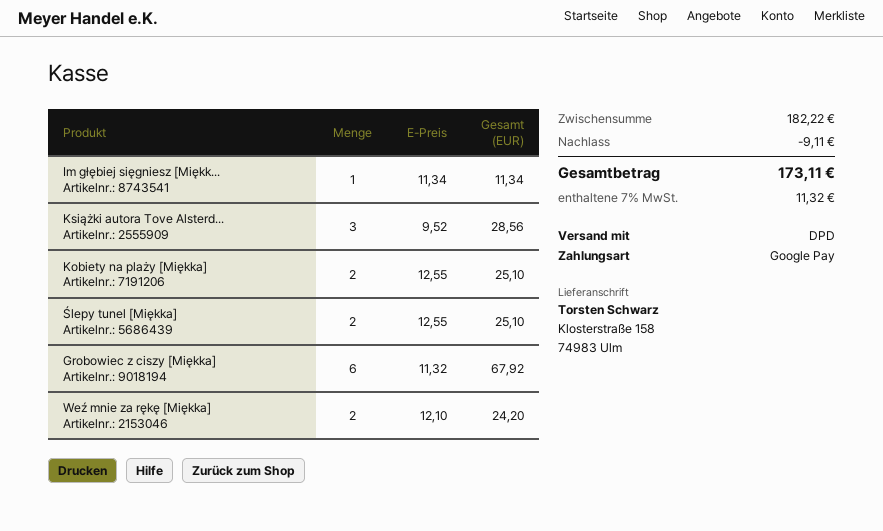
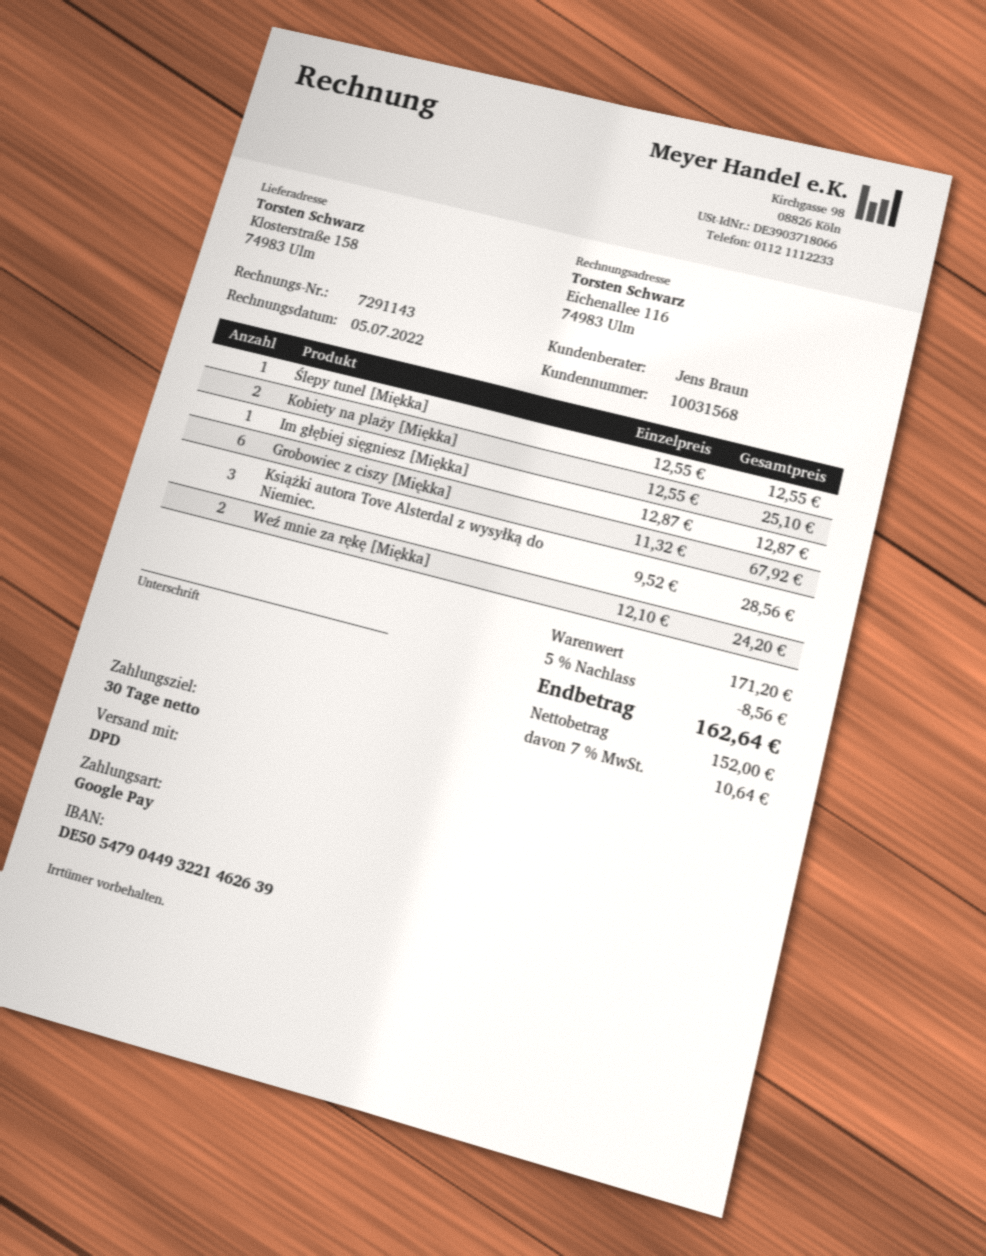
Im głębiej sięgniesz [Miękk...: 1 x 11.34 = 11.34 -> 1 x 12.87 = 12.87
Ślepy tunel [Miękka]: 2 x 12.55 = 25.10 -> 1 x 12.55 = 12.55
subtotal: 182.22 -> 171.20
discount: 9.11 -> 8.56
tax: 7% = 11.32 -> 7% = 10.64
total: 173.11 -> 162.64

